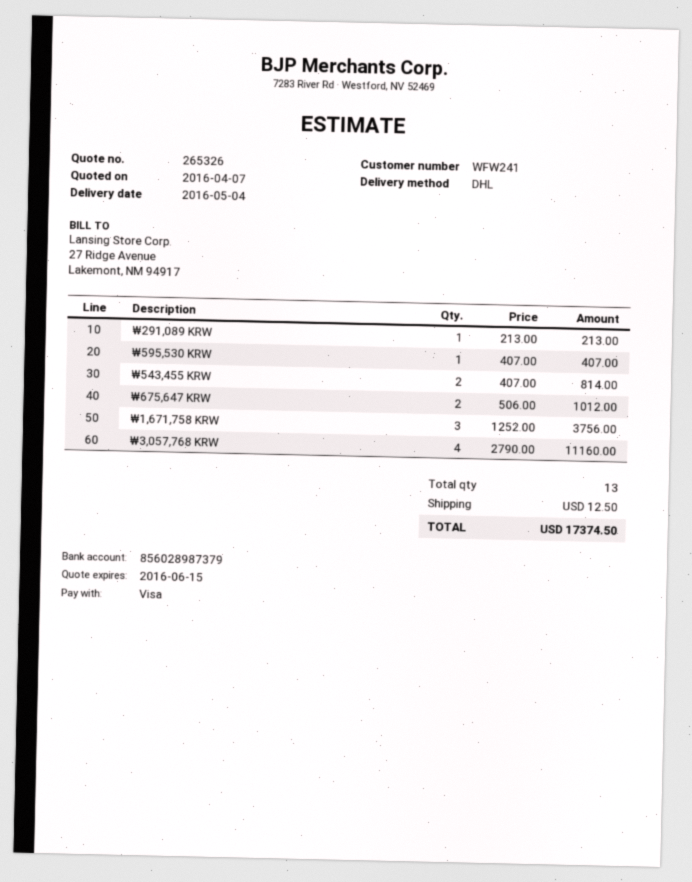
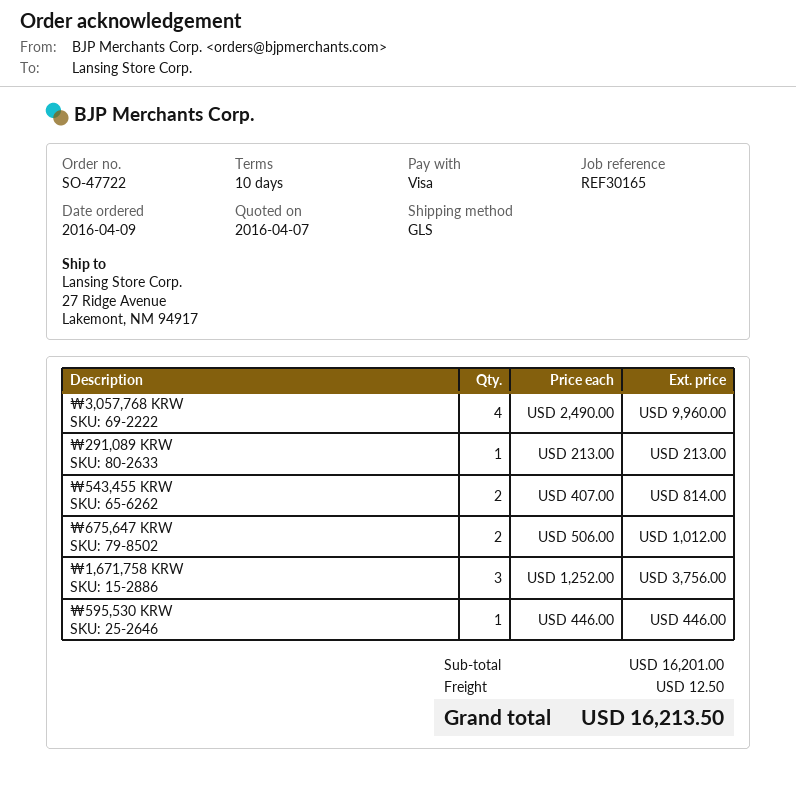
shipping method: DHL -> GLS
₩595,530 KRW: 1 x 407.00 = 407.00 -> 1 x 446.00 = 446.00
₩3,057,768 KRW: 4 x 2790.00 = 11160.00 -> 4 x 2490.00 = 9960.00
total: 17374.50 -> 16213.50

